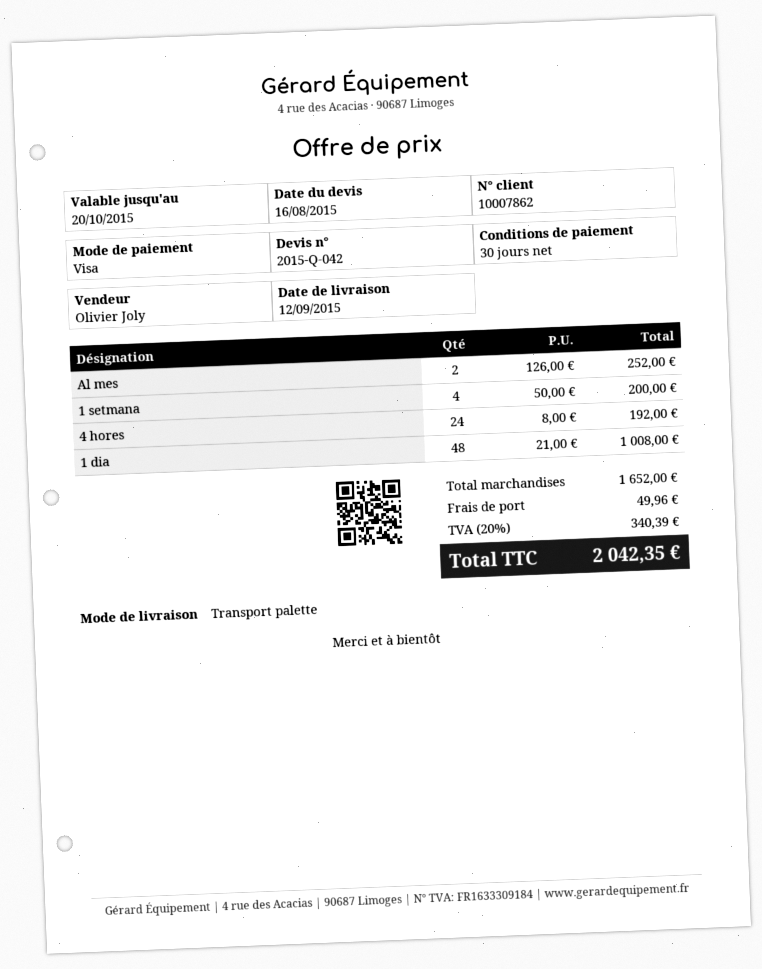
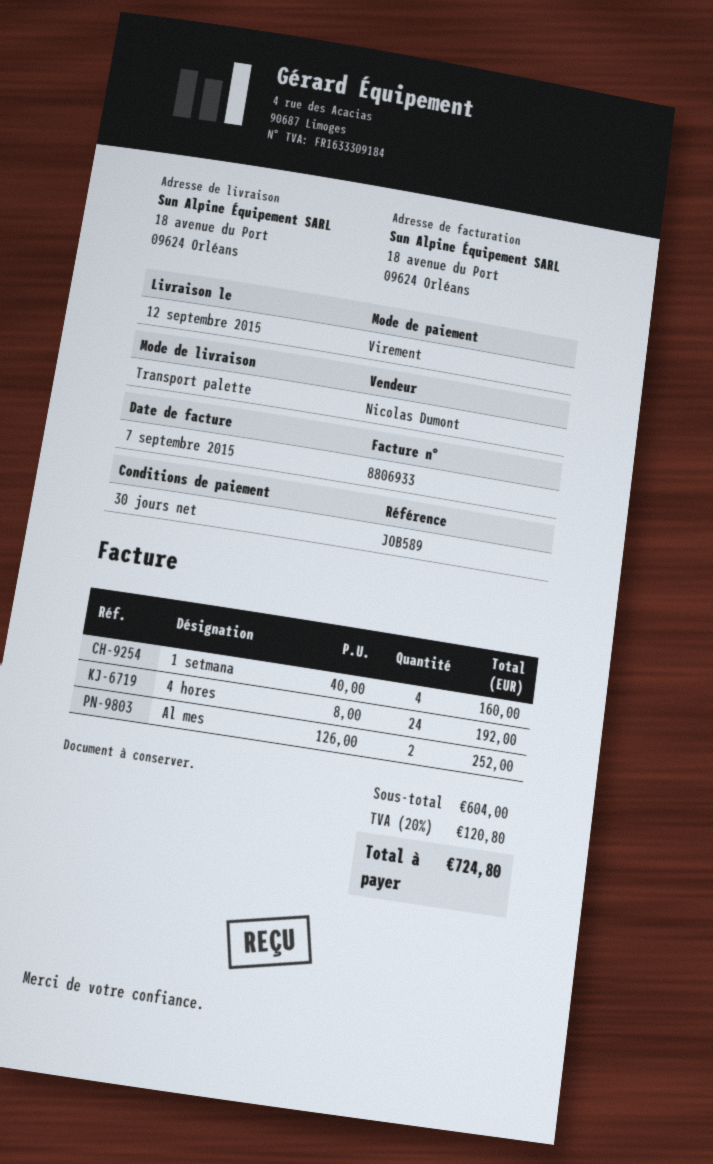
sales rep: Olivier Joly -> Nicolas Dumont
payment method: Visa -> bank transfer
1 setmana: 4 x 50.00 = 200.00 -> 4 x 40.00 = 160.00
1 dia: 48 x 21.00 = 1008.00 -> none
subtotal: 1652.00 -> 604.00
shipping: 49.96 -> none
tax: 20% = 340.39 -> 20% = 120.80
total: 2042.35 -> 724.80

